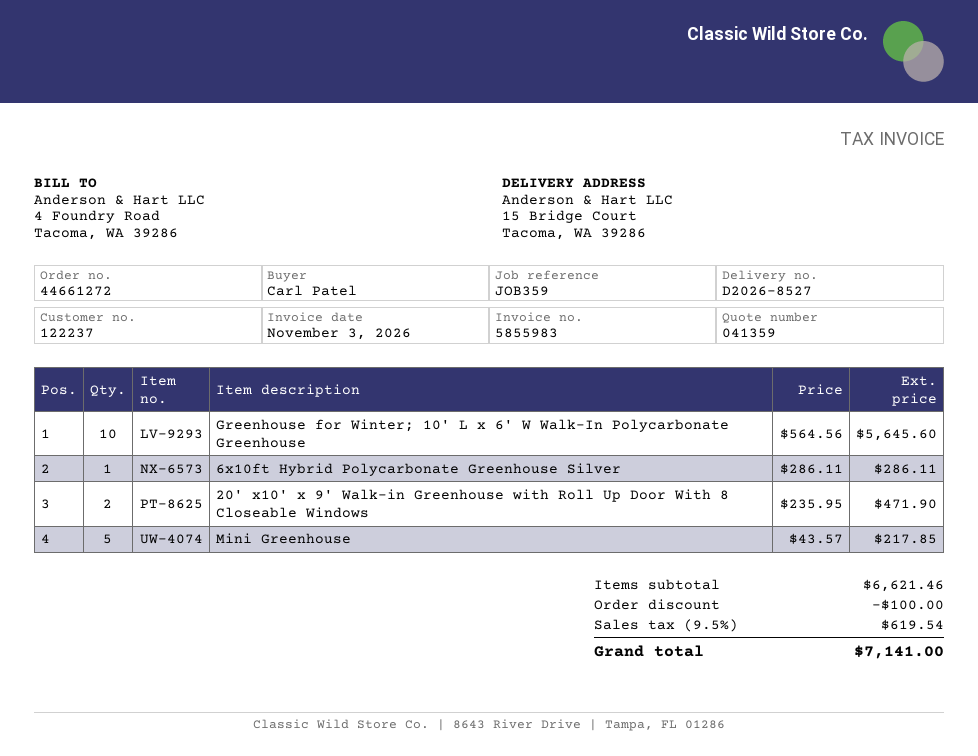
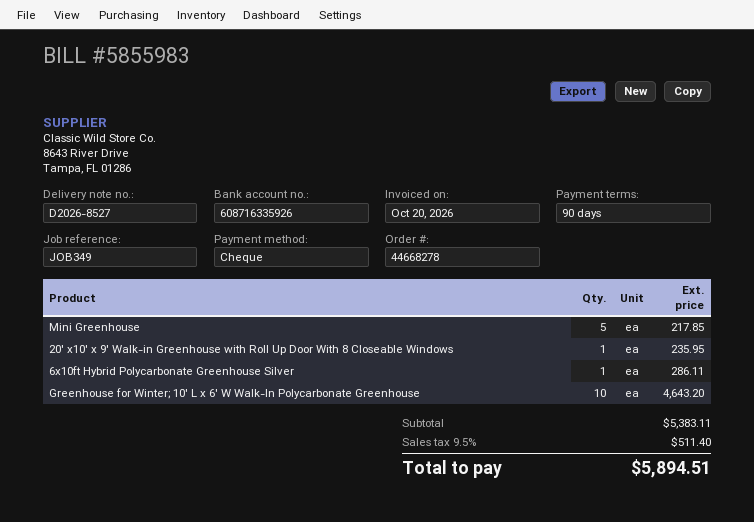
order number: 44661272 -> 44668278
invoice date: 2026-11-03 -> 2026-10-20
reference: JOB359 -> JOB349
Greenhouse for Winter; 10' L x 6' W Walk-In Polycarbonate Greenhouse: 10 for 5645.60 -> 10 for 4643.20
20' x10' x 9' Walk-in Greenhouse with Roll Up Door With 8 Closeable Windows: 2 for 471.90 -> 1 for 235.95
subtotal: 6621.46 -> 5383.11
discount: 100.00 -> none
tax: 9.5% = 619.54 -> 9.5% = 511.40
total: 7141.00 -> 5894.51

